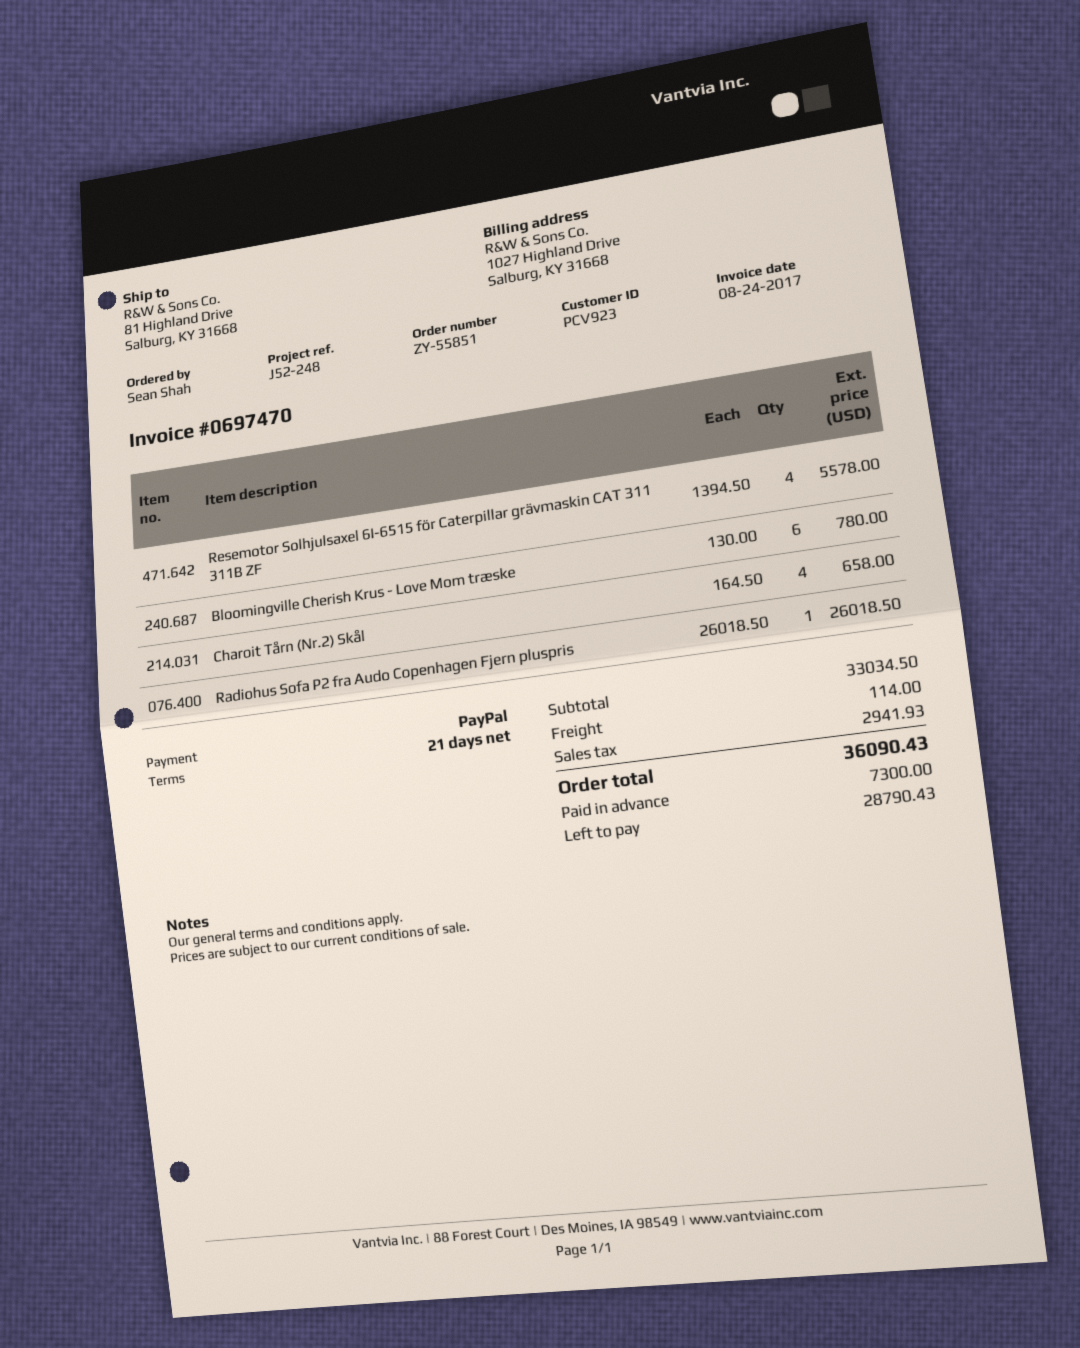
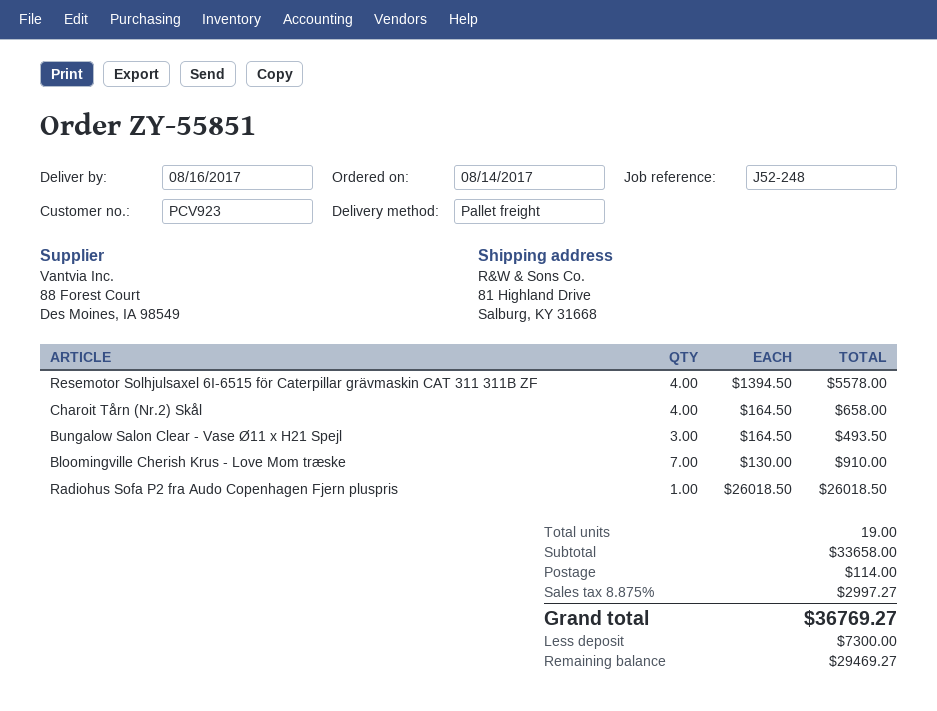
Bloomingville Cherish Krus - Love Mom træske: 6 x 130.00 = 780.00 -> 7 x 130.00 = 910.00
Bungalow Salon Clear - Vase Ø11 x H21 Spejl: none -> 3 x 164.50 = 493.50
subtotal: 33034.50 -> 33658.00
tax: 2941.93 -> 2997.27
total: 36090.43 -> 36769.27
balance: 28790.43 -> 29469.27

